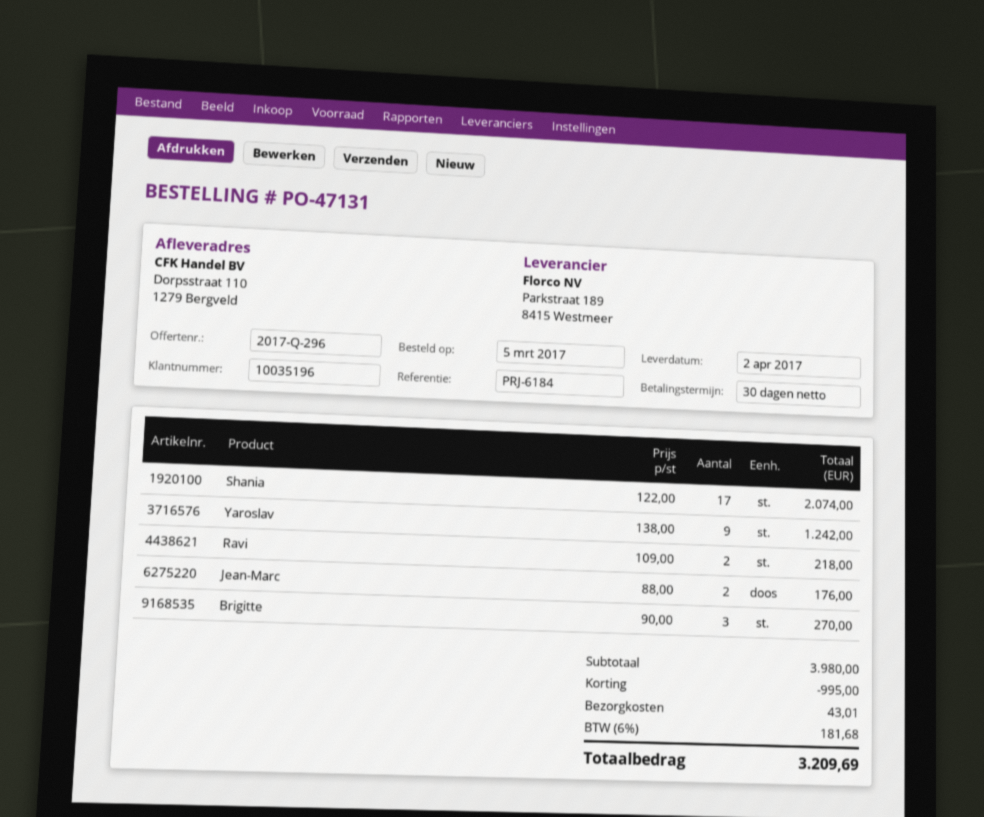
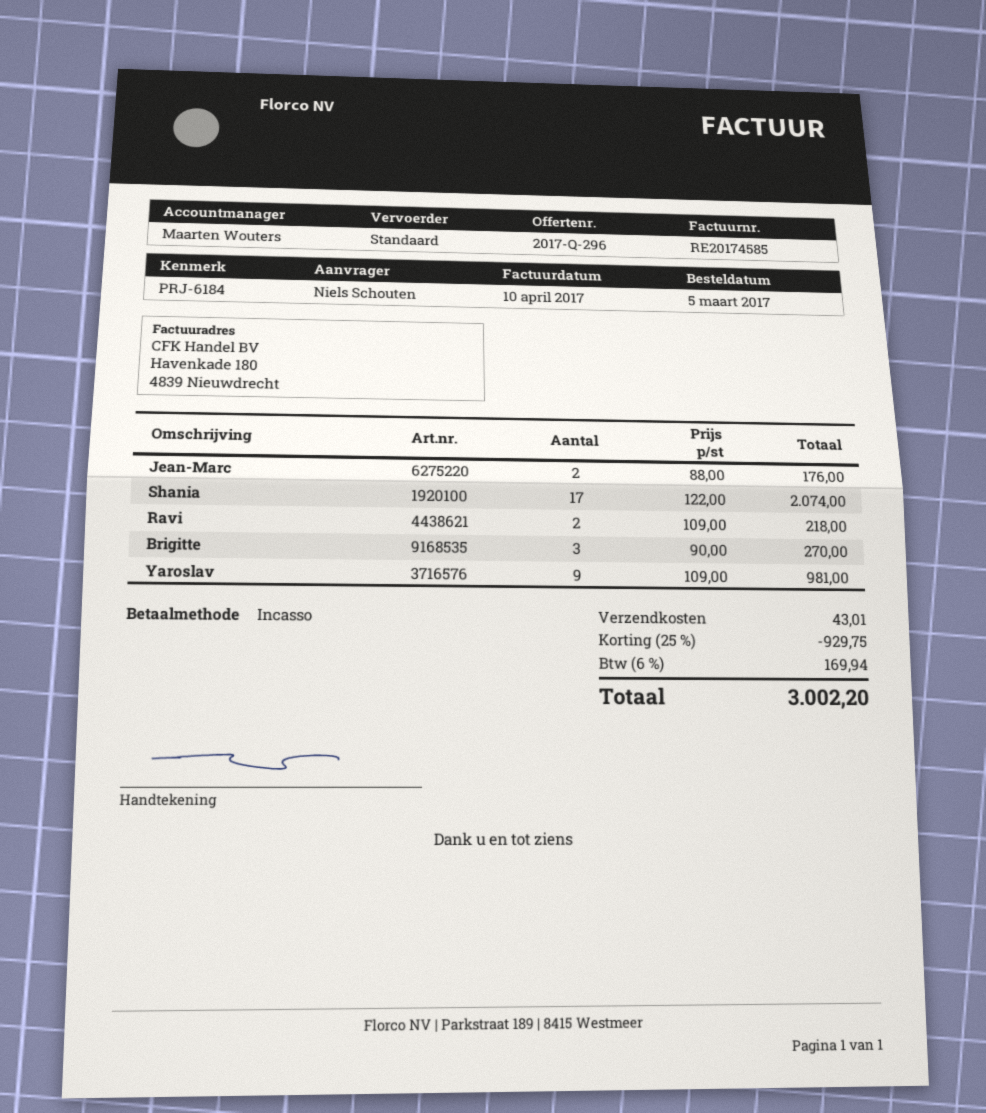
Yaroslav: 9 x 138.00 = 1242.00 -> 9 x 109.00 = 981.00
discount: 995.00 -> 929.75
tax: 6% = 181.68 -> 6% = 169.94
total: 3209.69 -> 3002.20

